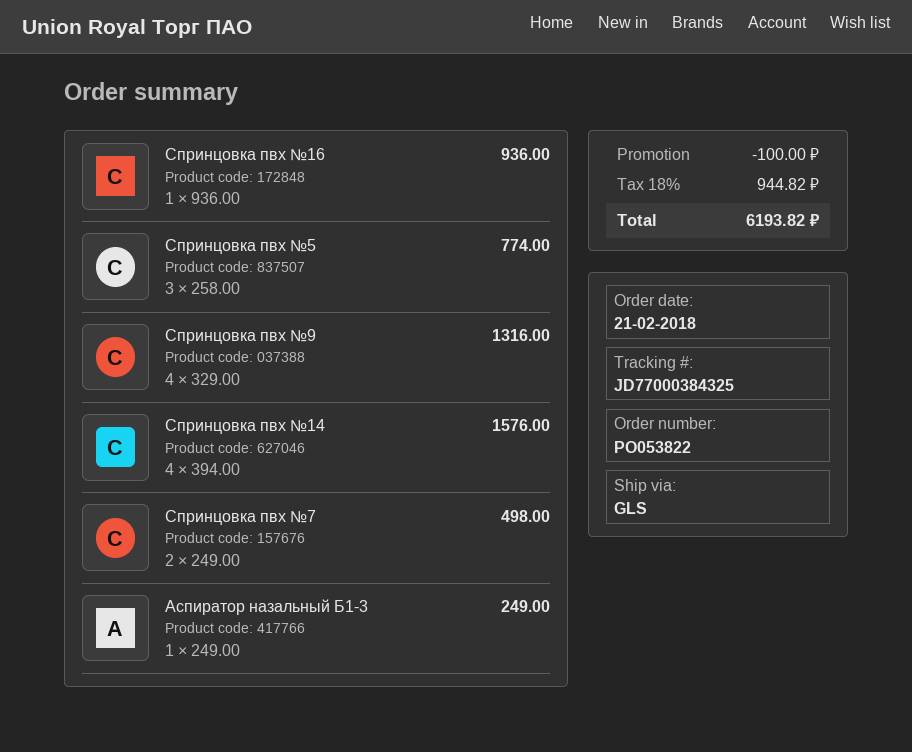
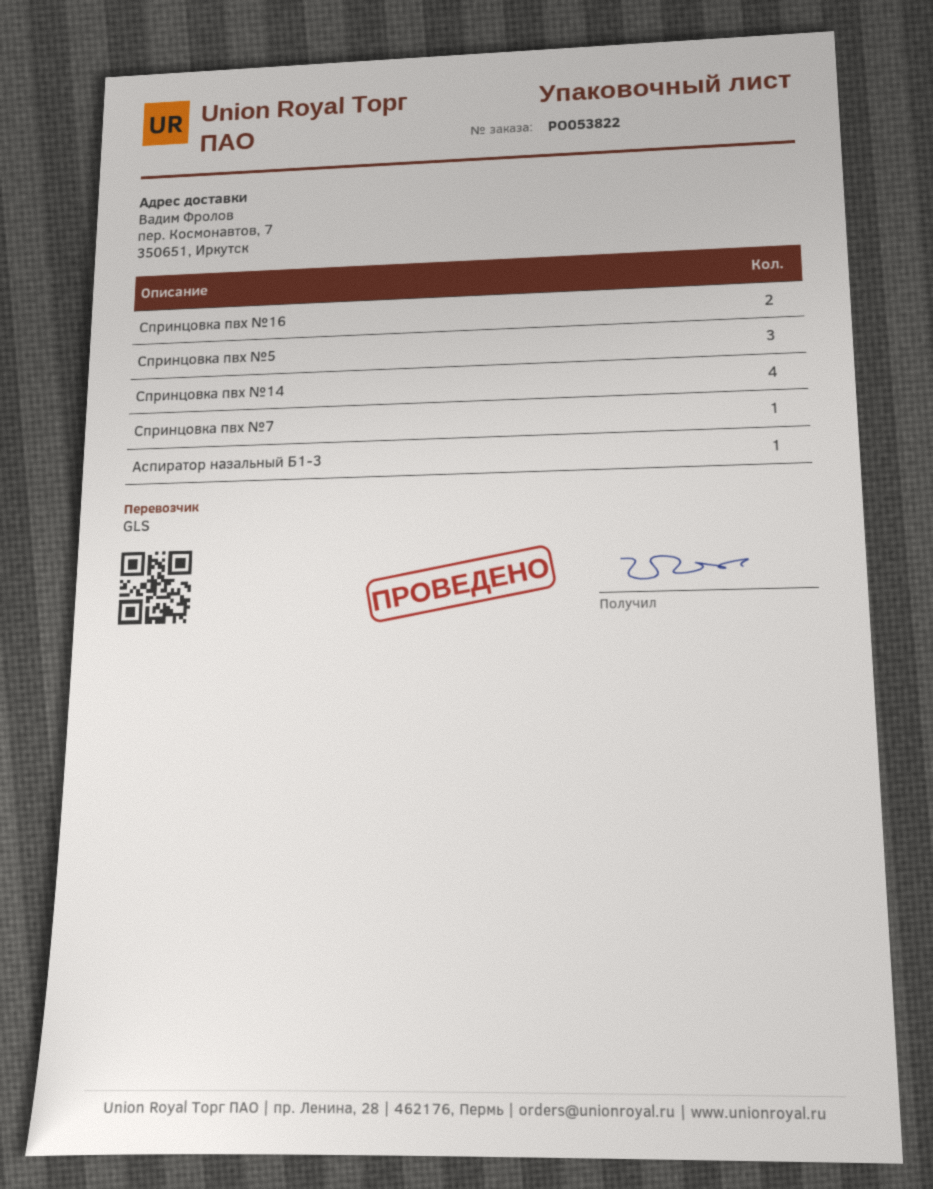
Спринцовка пвх №16: 1 -> 2
Спринцовка пвх №9: 4 -> none
Спринцовка пвх №7: 2 -> 1

